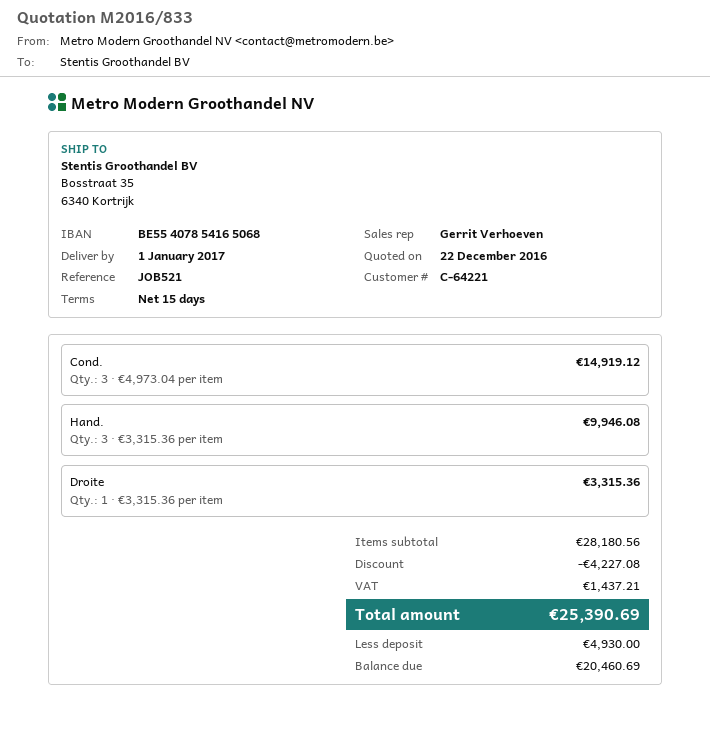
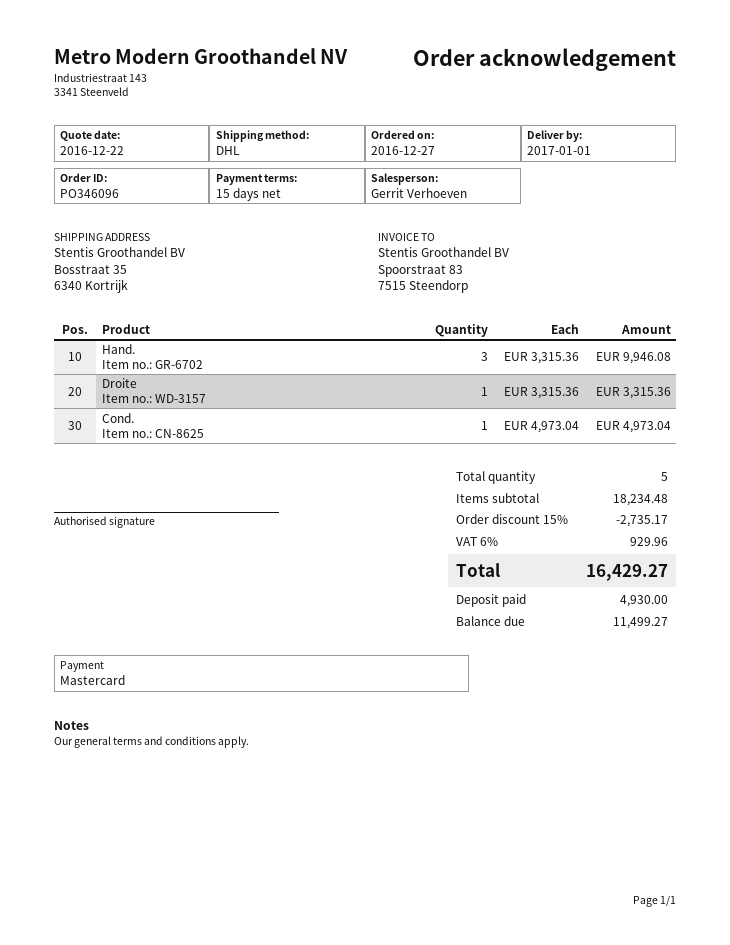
Cond.: 3 x 4973.04 = 14919.12 -> 1 x 4973.04 = 4973.04
subtotal: 28180.56 -> 18234.48
discount: 4227.08 -> 2735.17
tax: 1437.21 -> 929.96
total: 25390.69 -> 16429.27
balance: 20460.69 -> 11499.27

